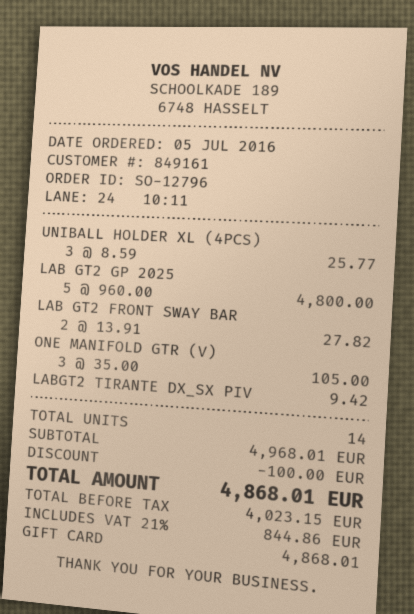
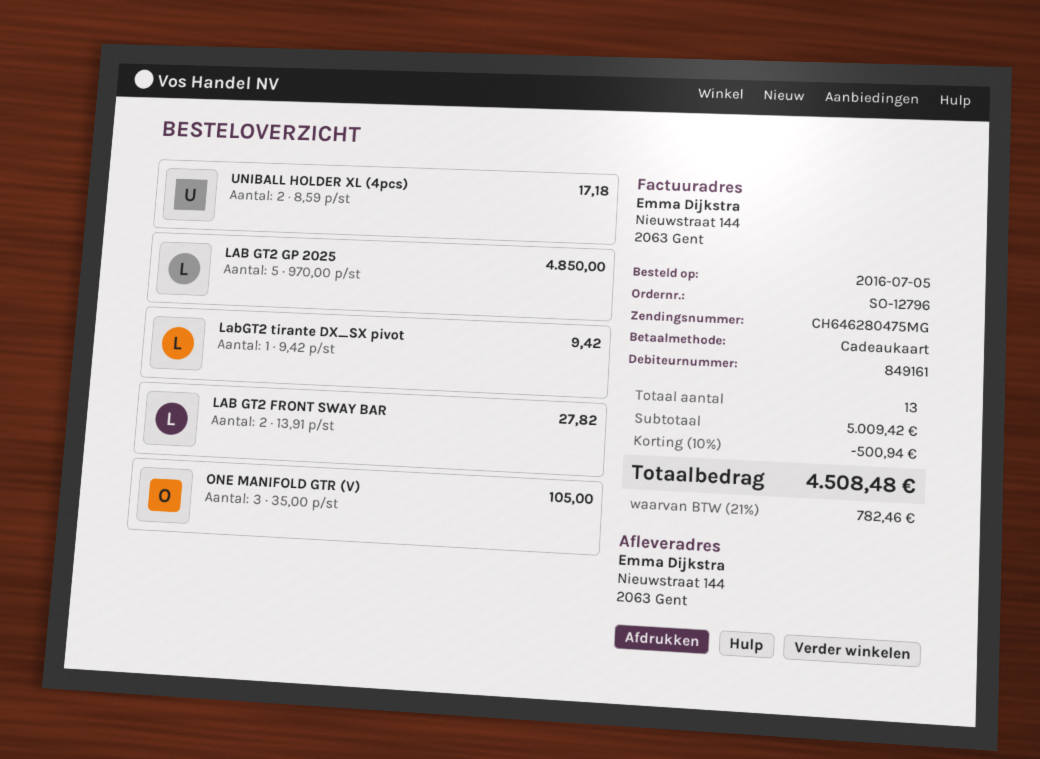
UNIBALL HOLDER XL (4PCS): 3 x 8.59 = 25.77 -> 2 x 8.59 = 17.18
LAB GT2 GP 2025: 5 x 960.00 = 4800.00 -> 5 x 970.00 = 4850.00
total quantity: 14 -> 13
subtotal: 4968.01 -> 5009.42
discount: 100.00 -> 500.94
tax: 21% = 844.86 -> 21% = 782.46
total: 4868.01 -> 4508.48

